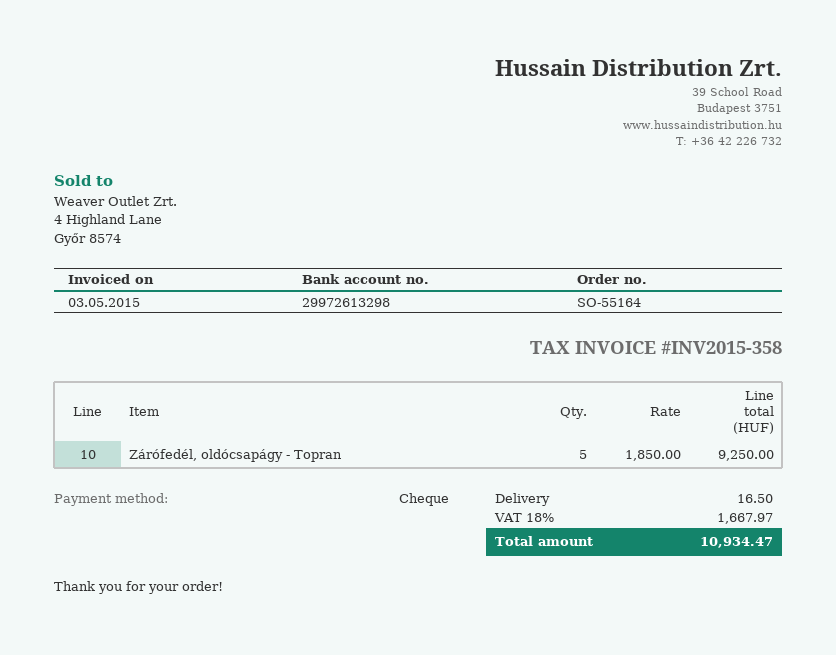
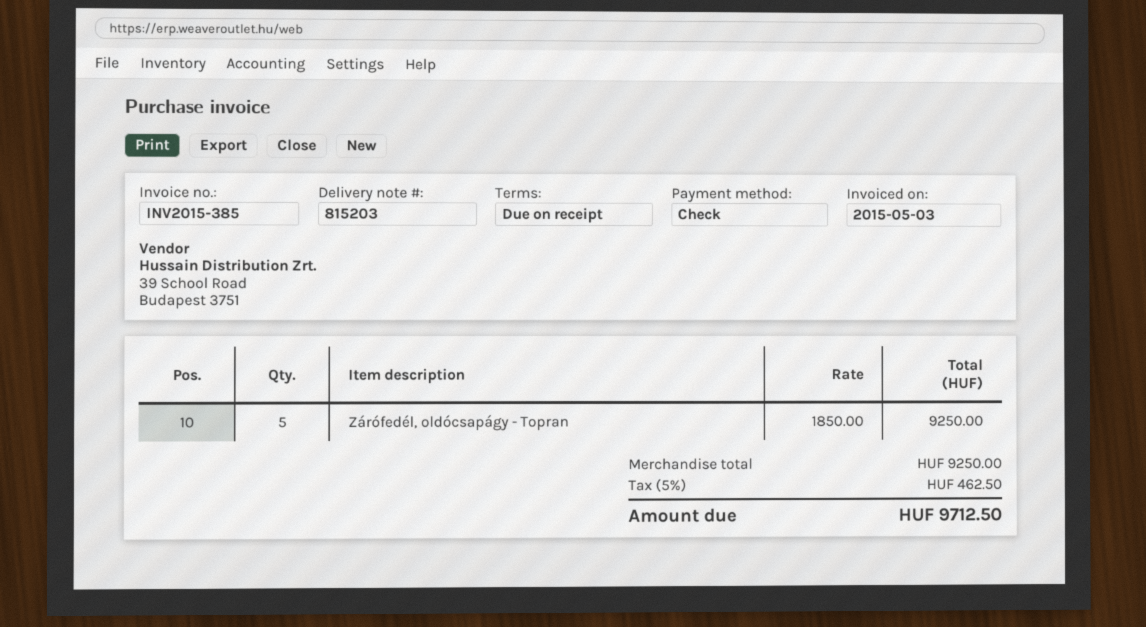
invoice number: INV2015-358 -> INV2015-385
shipping: 16.50 -> none
tax: 18% = 1667.97 -> 5% = 462.50
total: 10934.47 -> 9712.50

